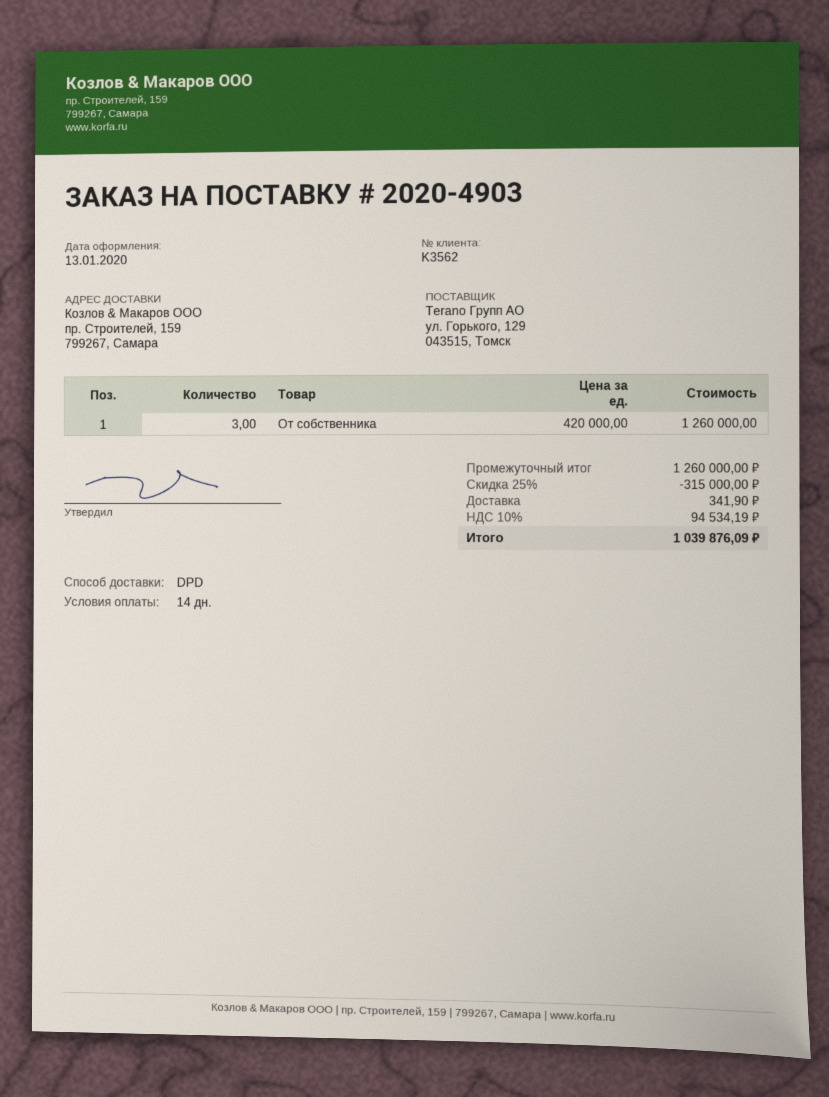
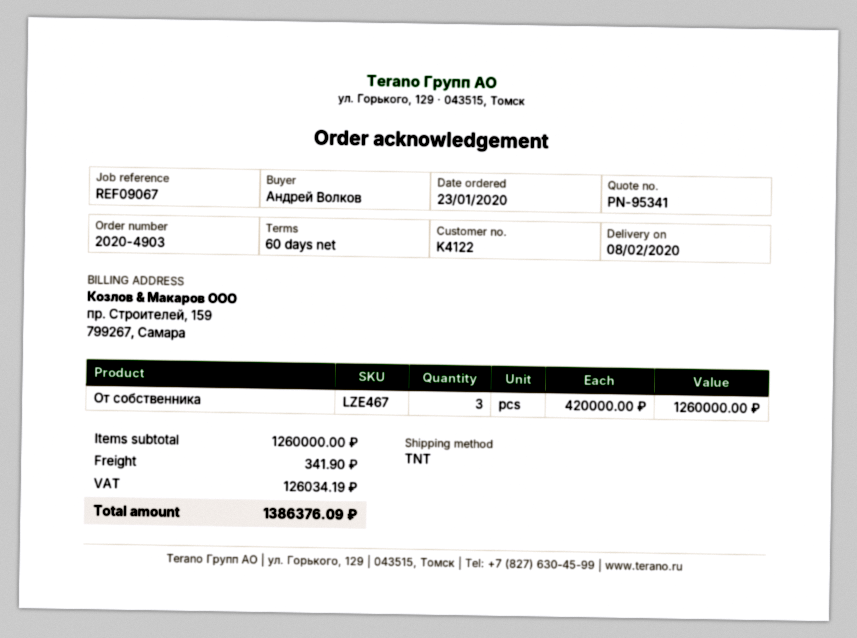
order date: 2020-01-13 -> 2020-01-23
payment terms: 14 days -> 60 days
customer number: K3562 -> K4122
shipping method: DPD -> TNT
discount: 25% = 315000.00 -> none
tax: 94534.19 -> 126034.19
total: 1039876.09 -> 1386376.09

